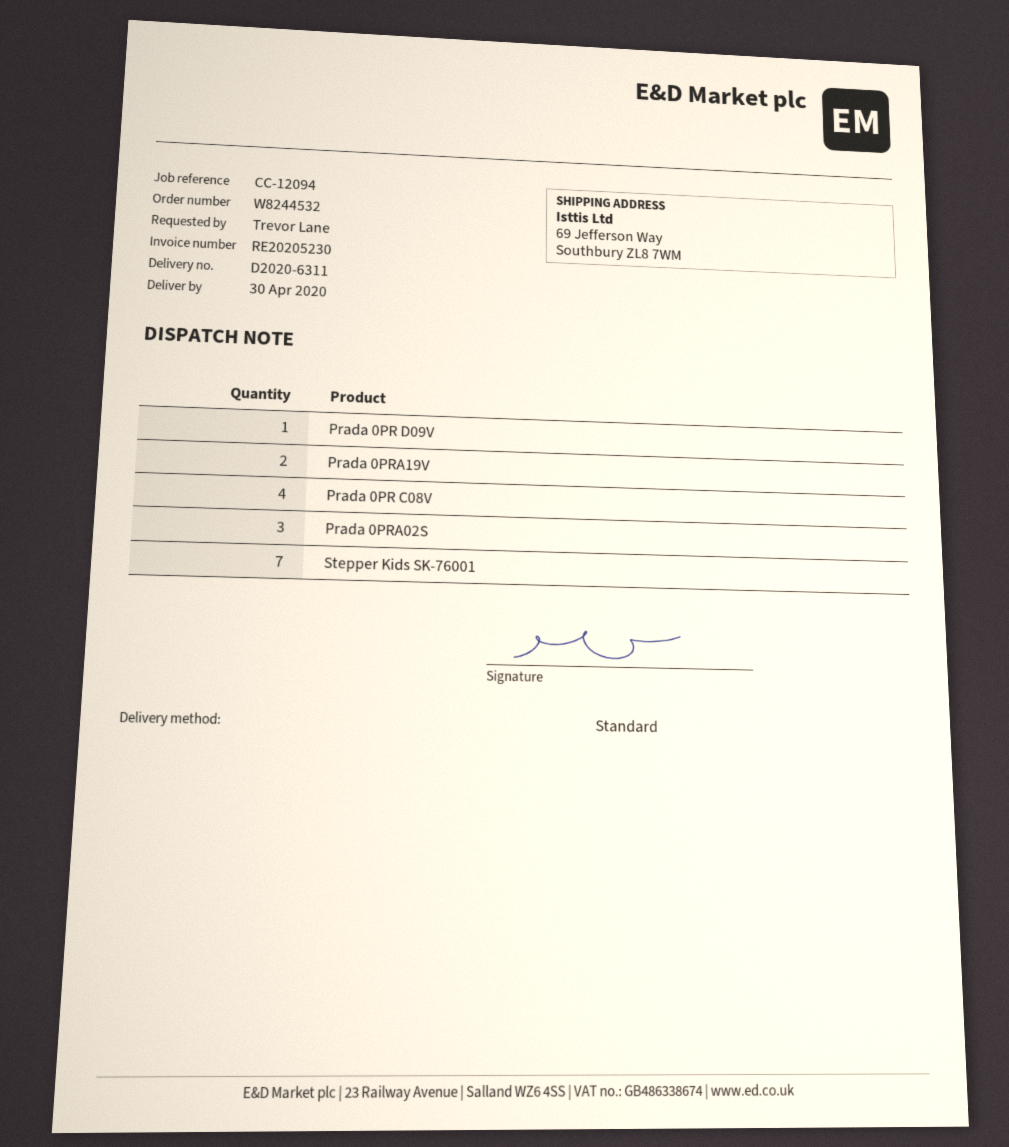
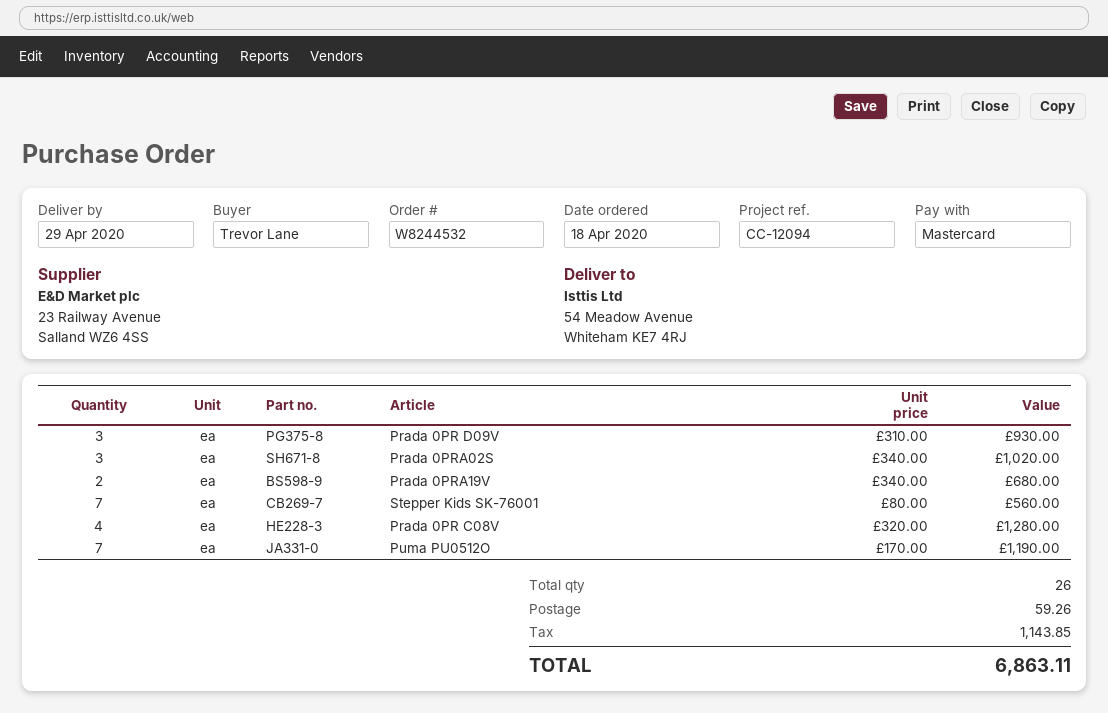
delivery date: 2020-04-30 -> 2020-04-29
ship to: 69 Jefferson Way, Southbury ZL8 7WM -> 54 Meadow Avenue, Whiteham KE7 4RJ
Prada 0PR D09V: 1 -> 3
Puma PU0512O: none -> 7

